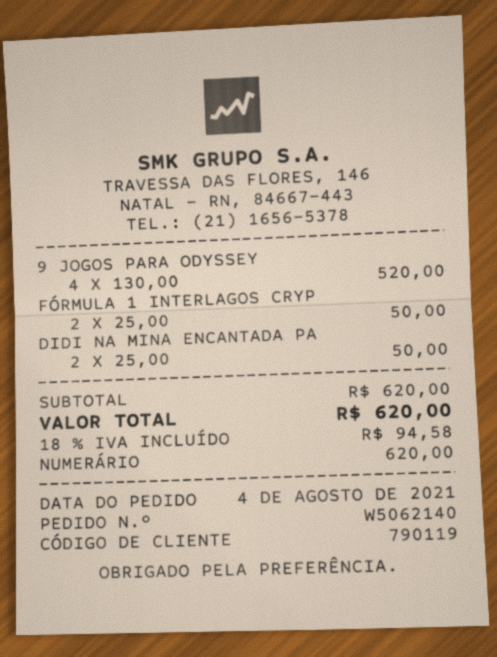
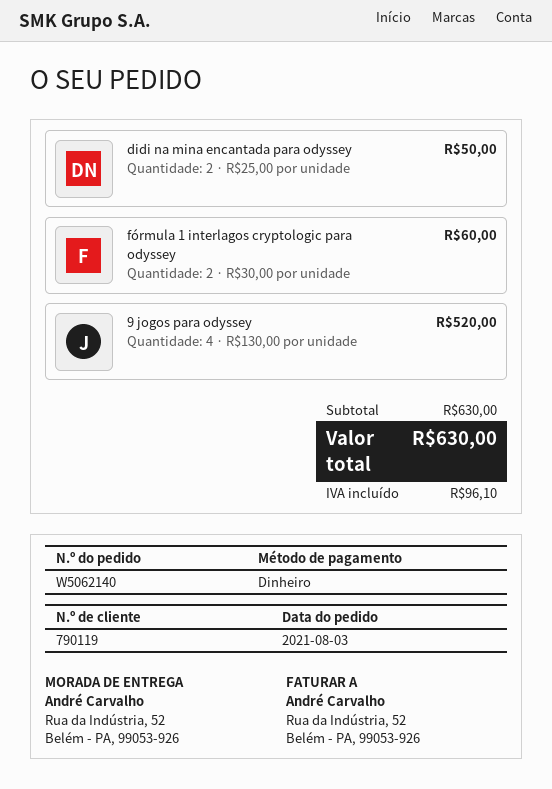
order date: 2021-08-04 -> 2021-08-03
FÓRMULA 1 INTERLAGOS CRYP: 2 x 25.00 = 50.00 -> 2 x 30.00 = 60.00
subtotal: 620.00 -> 630.00
tax: 94.58 -> 96.10
total: 620.00 -> 630.00

